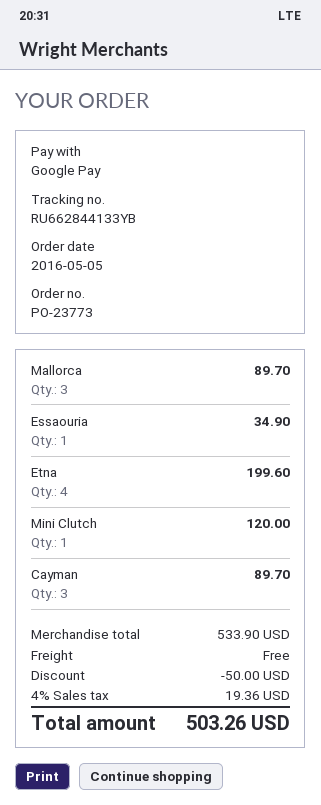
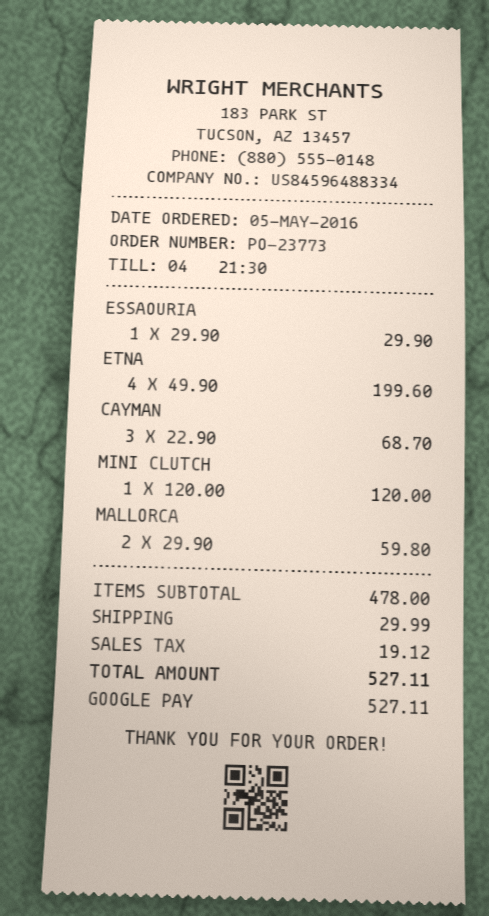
Mallorca: 3 for 89.70 -> 2 for 59.80
Essaouria: 1 for 34.90 -> 1 for 29.90
Cayman: 3 for 89.70 -> 3 for 68.70
subtotal: 533.90 -> 478.00
discount: 50.00 -> none
shipping: 0.00 -> 29.99
tax: 19.36 -> 19.12
total: 503.26 -> 527.11

